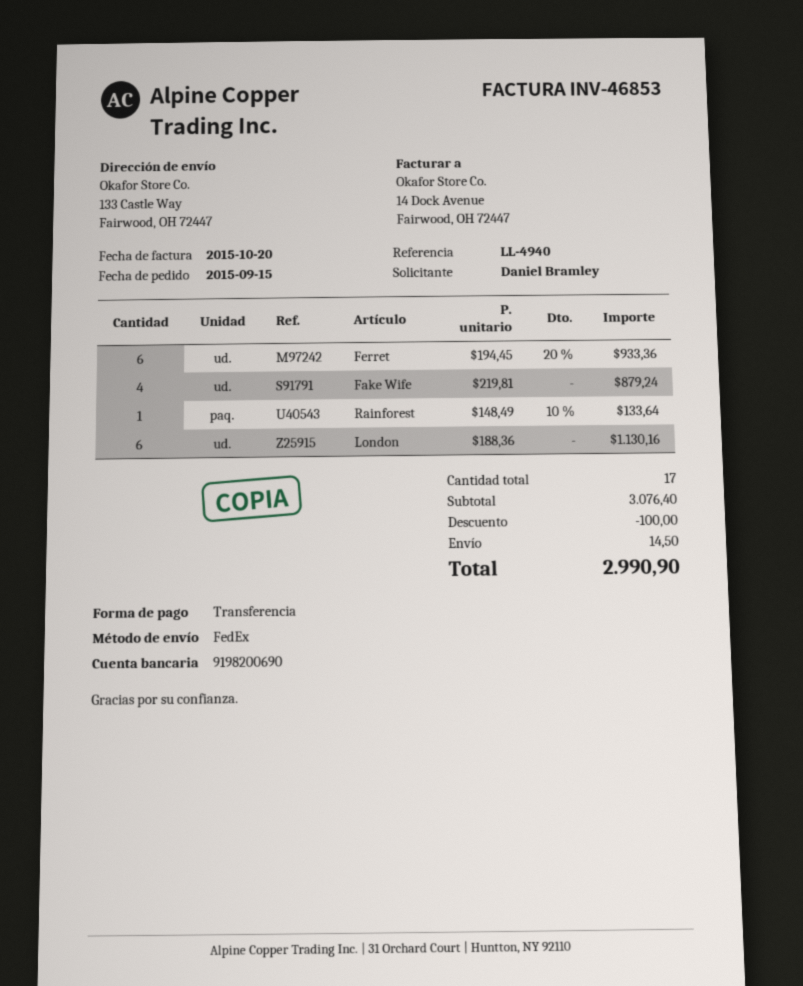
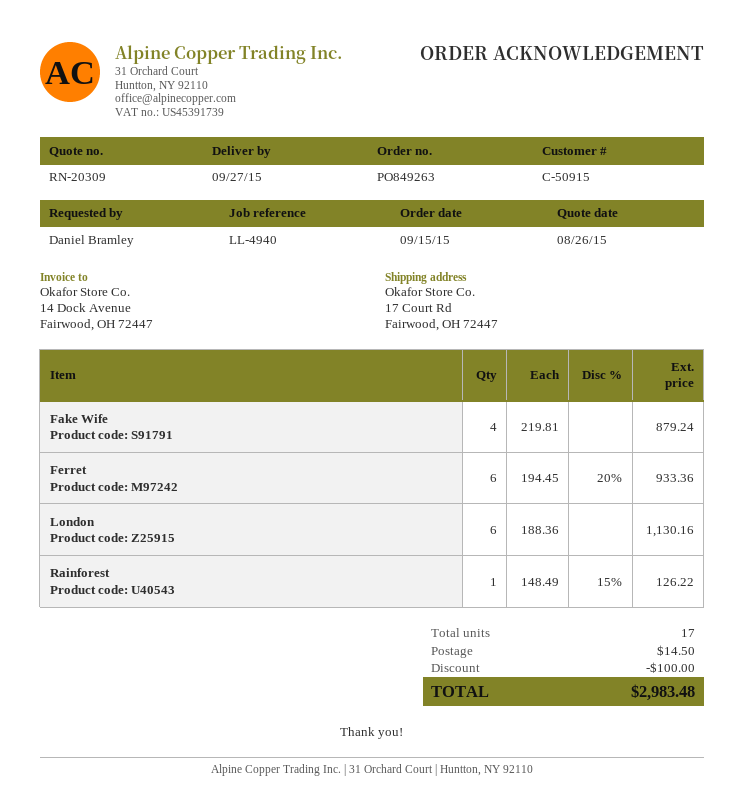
ship to: 133 Castle Way, Fairwood, OH 72447 -> 17 Court Rd, Fairwood, OH 72447
Rainforest: 1 x 148.49 - 10% = 133.64 -> 1 x 148.49 - 15% = 126.22
total: 2990.90 -> 2983.48

